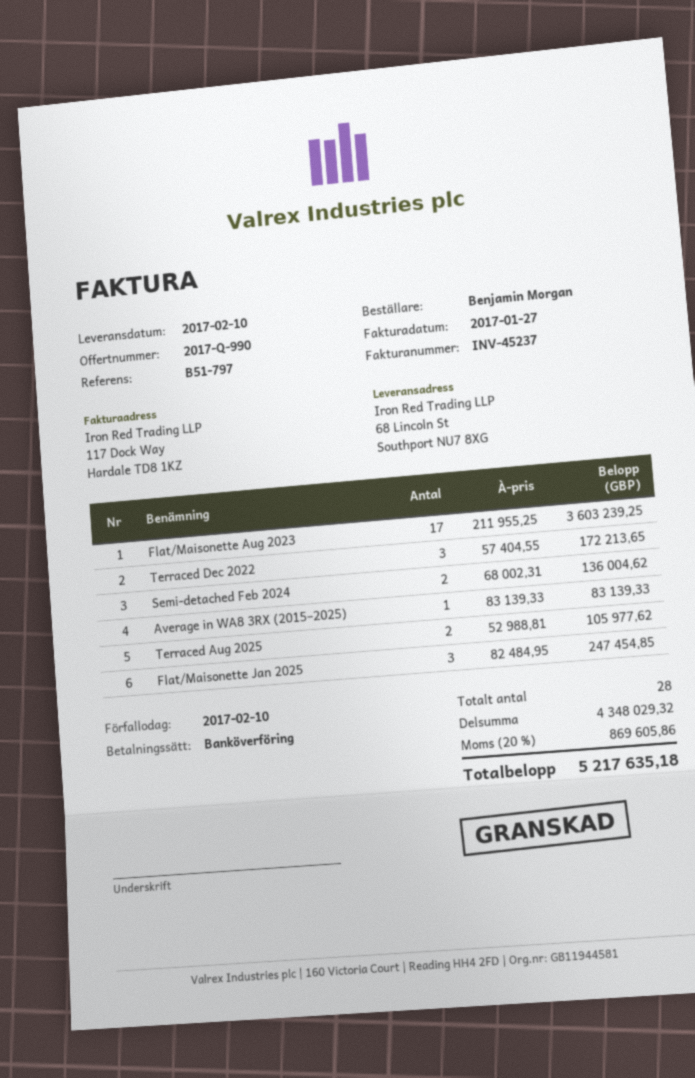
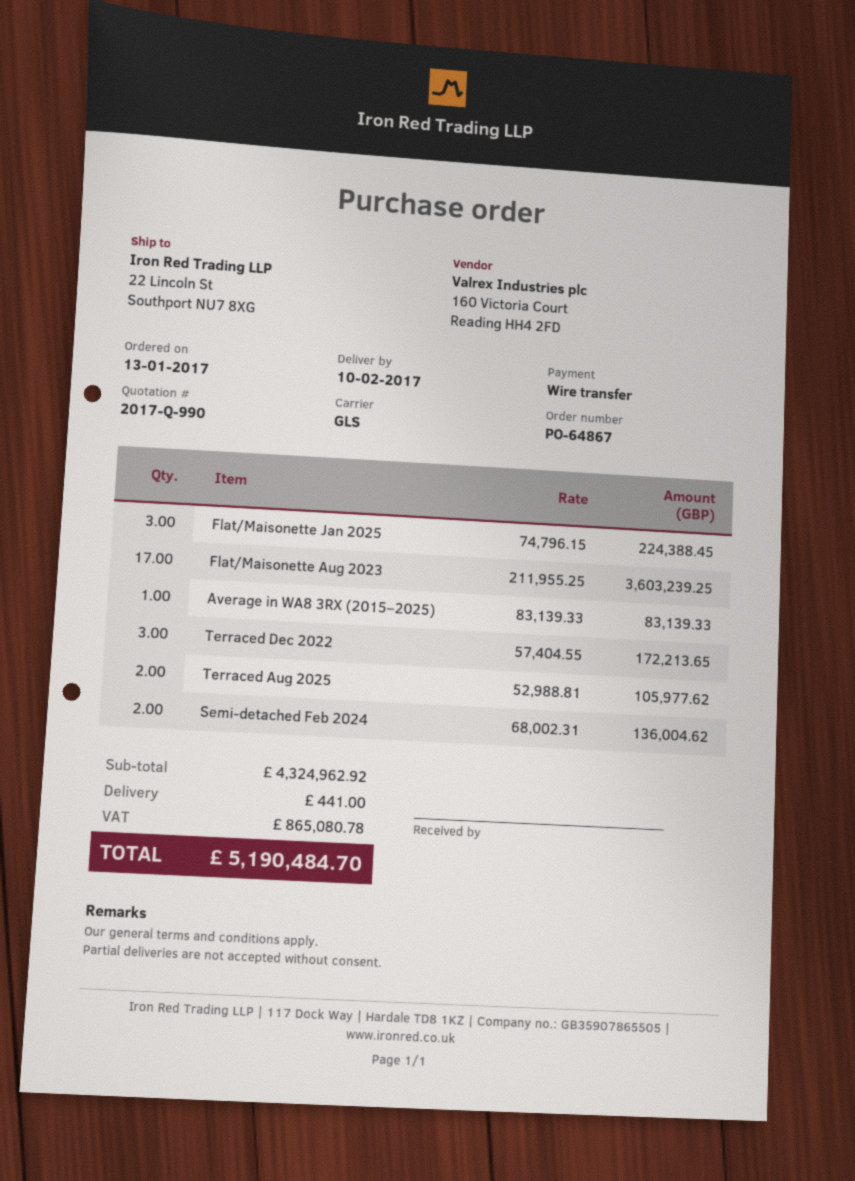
ship to: 68 Lincoln St, Southport NU7 8XG -> 22 Lincoln St, Southport NU7 8XG
Flat/Maisonette Jan 2025: 3 x 82484.95 = 247454.85 -> 3 x 74796.15 = 224388.45
subtotal: 4348029.32 -> 4324962.92
shipping: none -> 441.00
tax: 869605.86 -> 865080.78
total: 5217635.18 -> 5190484.70

